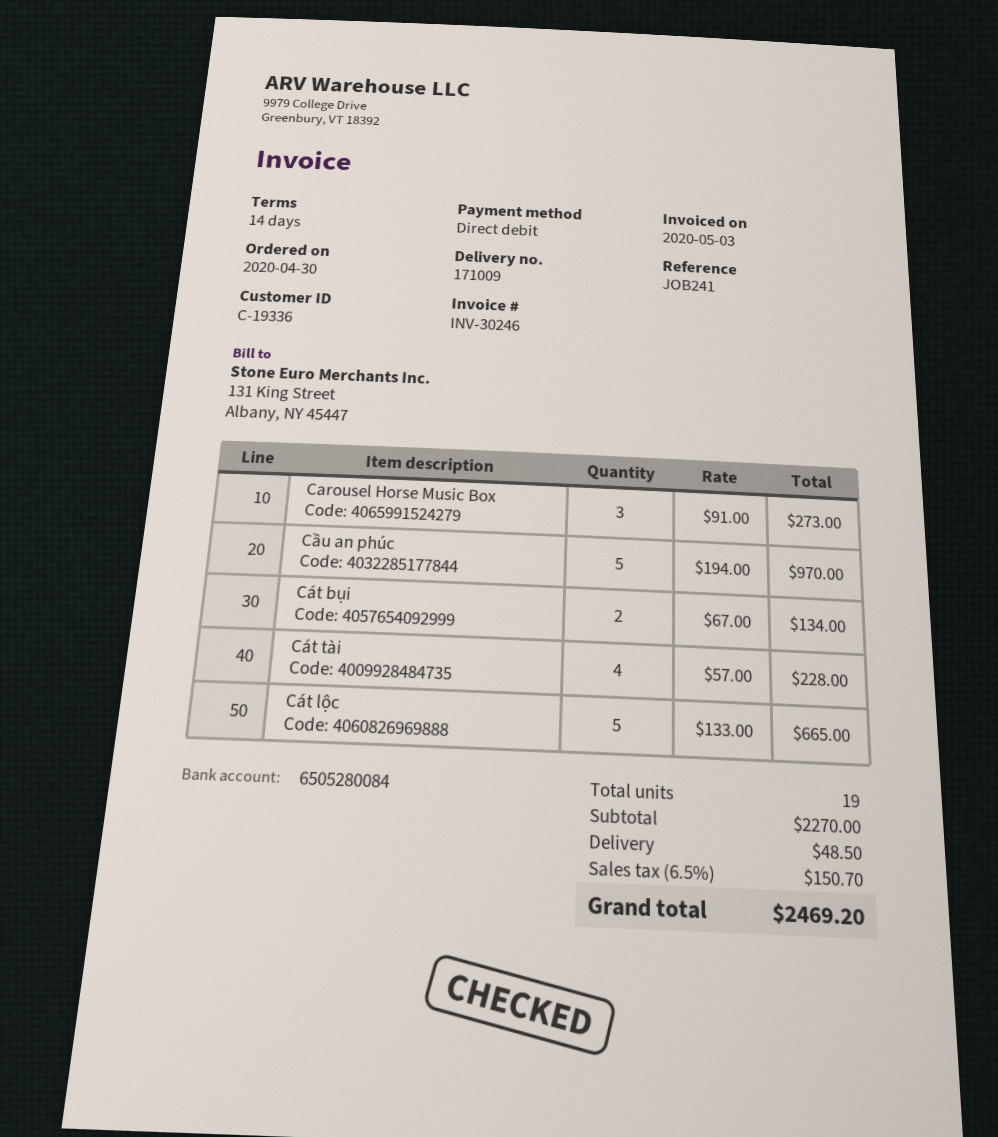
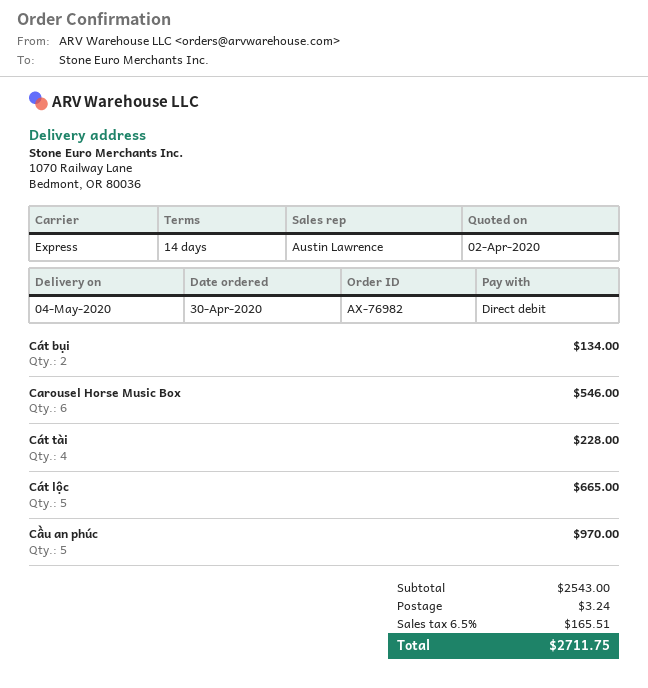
Carousel Horse Music Box: 3 for 273.00 -> 6 for 546.00
subtotal: 2270.00 -> 2543.00
shipping: 48.50 -> 3.24
tax: 6.5% = 150.70 -> 6.5% = 165.51
total: 2469.20 -> 2711.75

